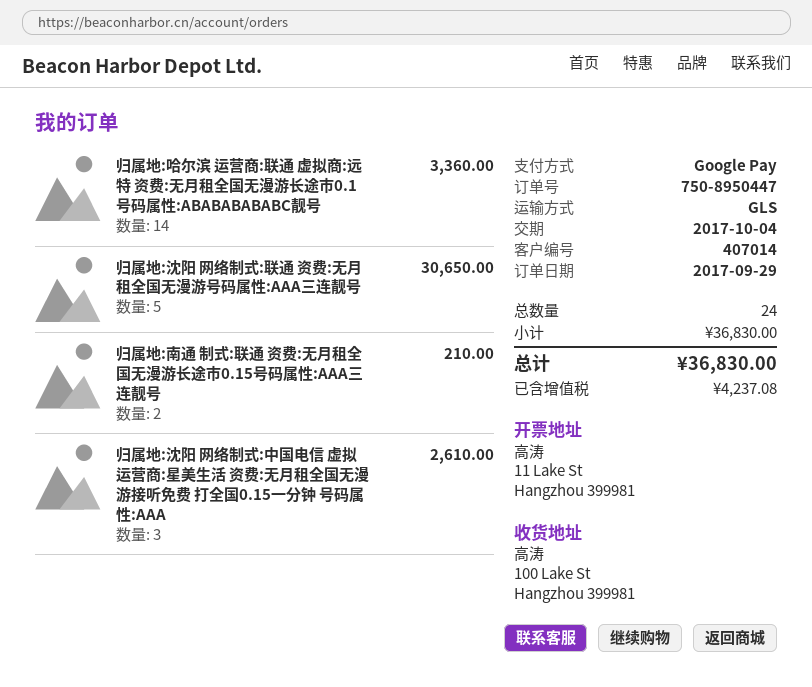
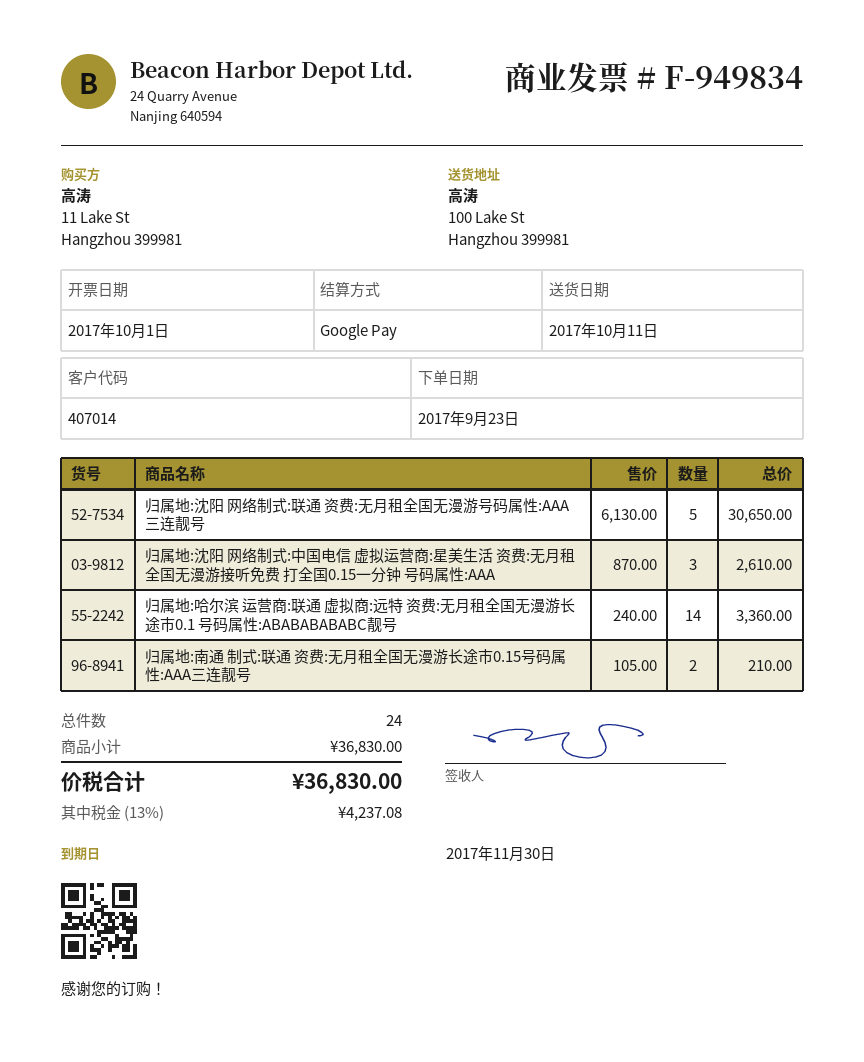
order date: 2017-09-29 -> 2017-09-23
delivery date: 2017-10-04 -> 2017-10-11

